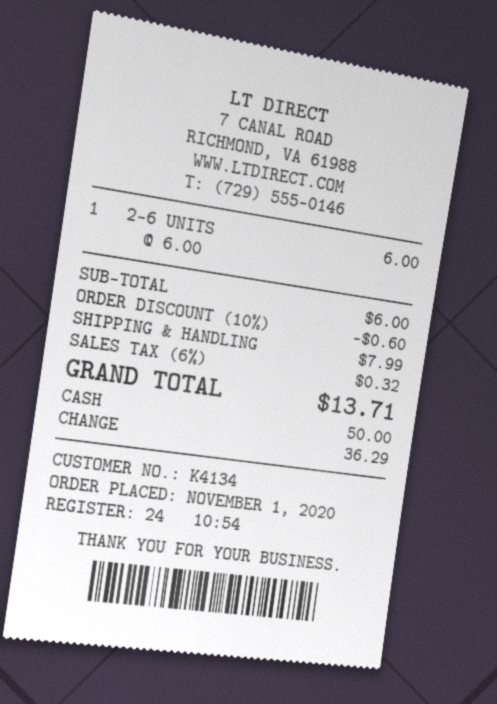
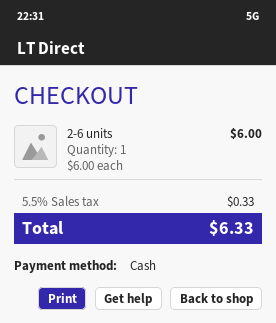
discount: 10% = 0.60 -> none
shipping: 7.99 -> none
tax: 6% = 0.32 -> 5.5% = 0.33
total: 13.71 -> 6.33

